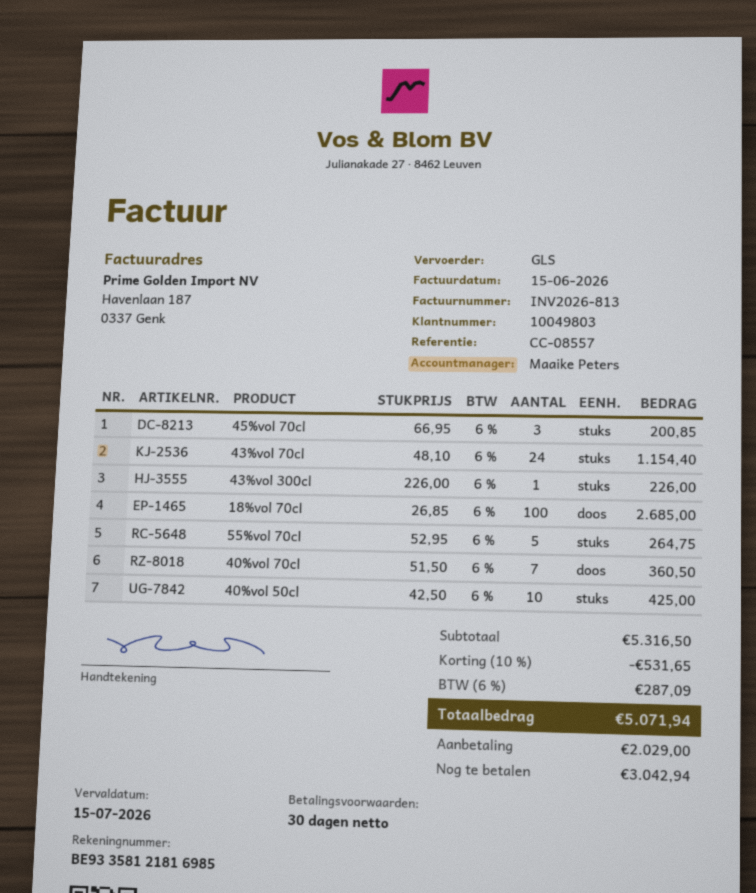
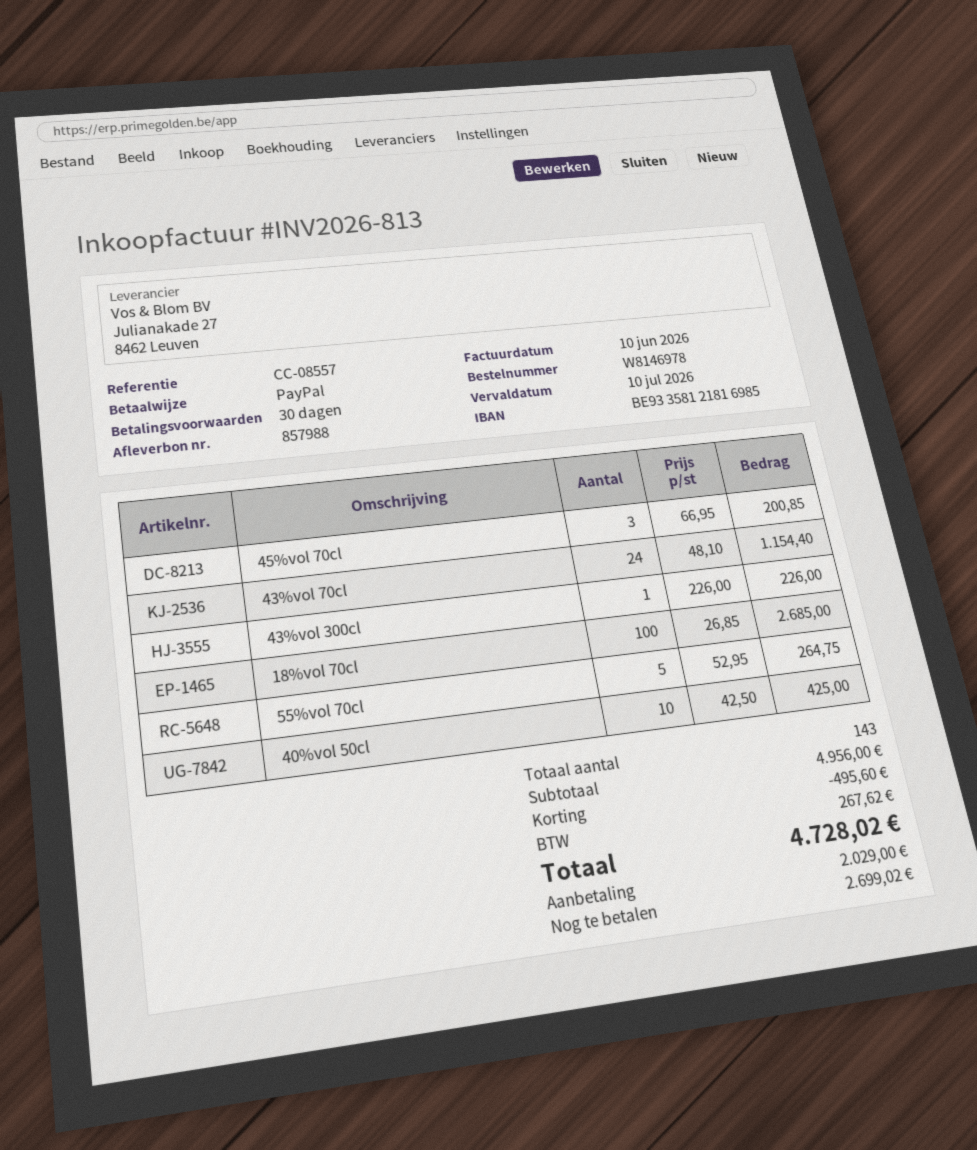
invoice date: 2026-06-15 -> 2026-06-10
due date: 2026-07-15 -> 2026-07-10
40%vol 70cl: 7 x 51.50 = 360.50 -> none
subtotal: 5316.50 -> 4956.00
discount: 531.65 -> 495.60
tax: 287.09 -> 267.62
total: 5071.94 -> 4728.02
balance: 3042.94 -> 2699.02

